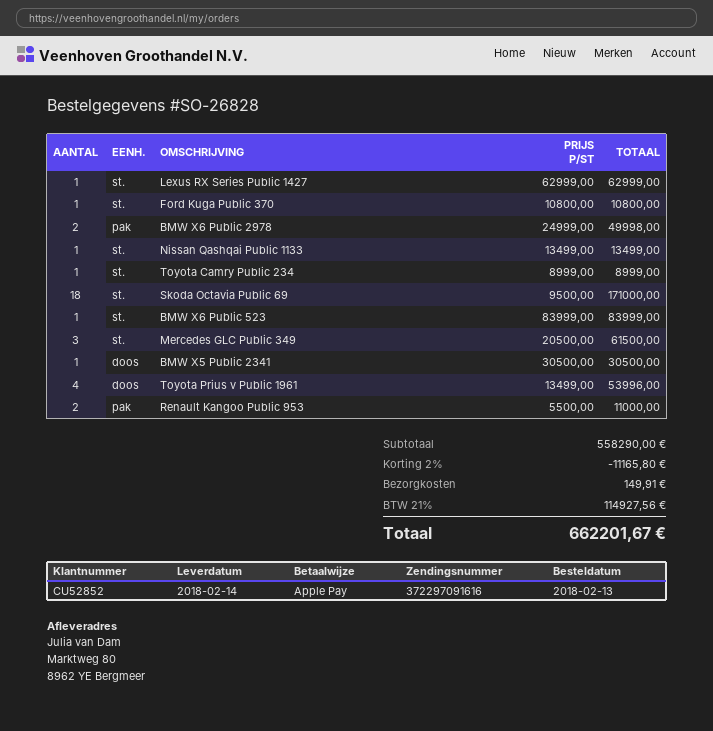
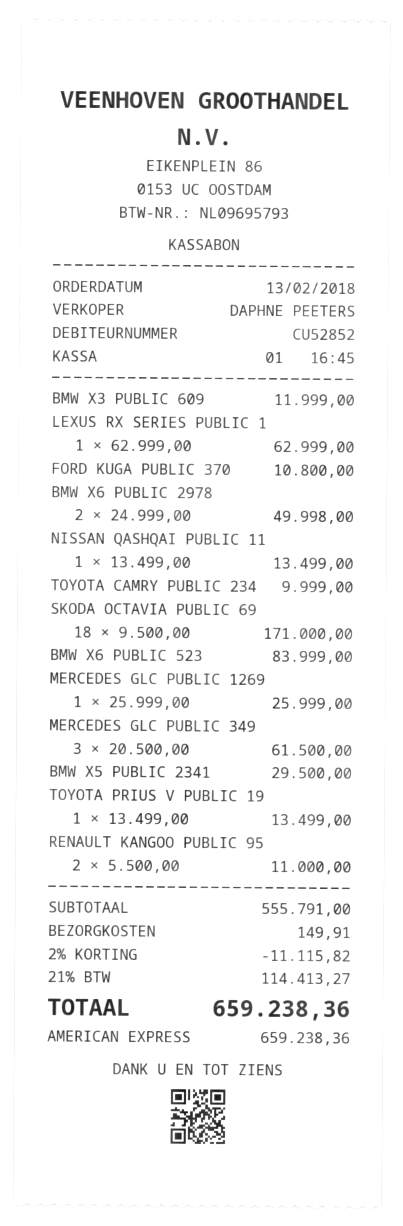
payment method: Apple Pay -> American Express
Toyota Camry Public 234: 1 x 8999.00 = 8999.00 -> 1 x 9999.00 = 9999.00
BMW X5 Public 2341: 1 x 30500.00 = 30500.00 -> 1 x 29500.00 = 29500.00
Toyota Prius v Public 1961: 4 x 13499.00 = 53996.00 -> 1 x 13499.00 = 13499.00
BMW X3 PUBLIC 609: none -> 1 x 11999.00 = 11999.00
MERCEDES GLC PUBLIC 1269: none -> 1 x 25999.00 = 25999.00
subtotal: 558290.00 -> 555791.00
discount: 2% = 11165.80 -> 2% = 11115.82
tax: 21% = 114927.56 -> 21% = 114413.27
total: 662201.67 -> 659238.36

